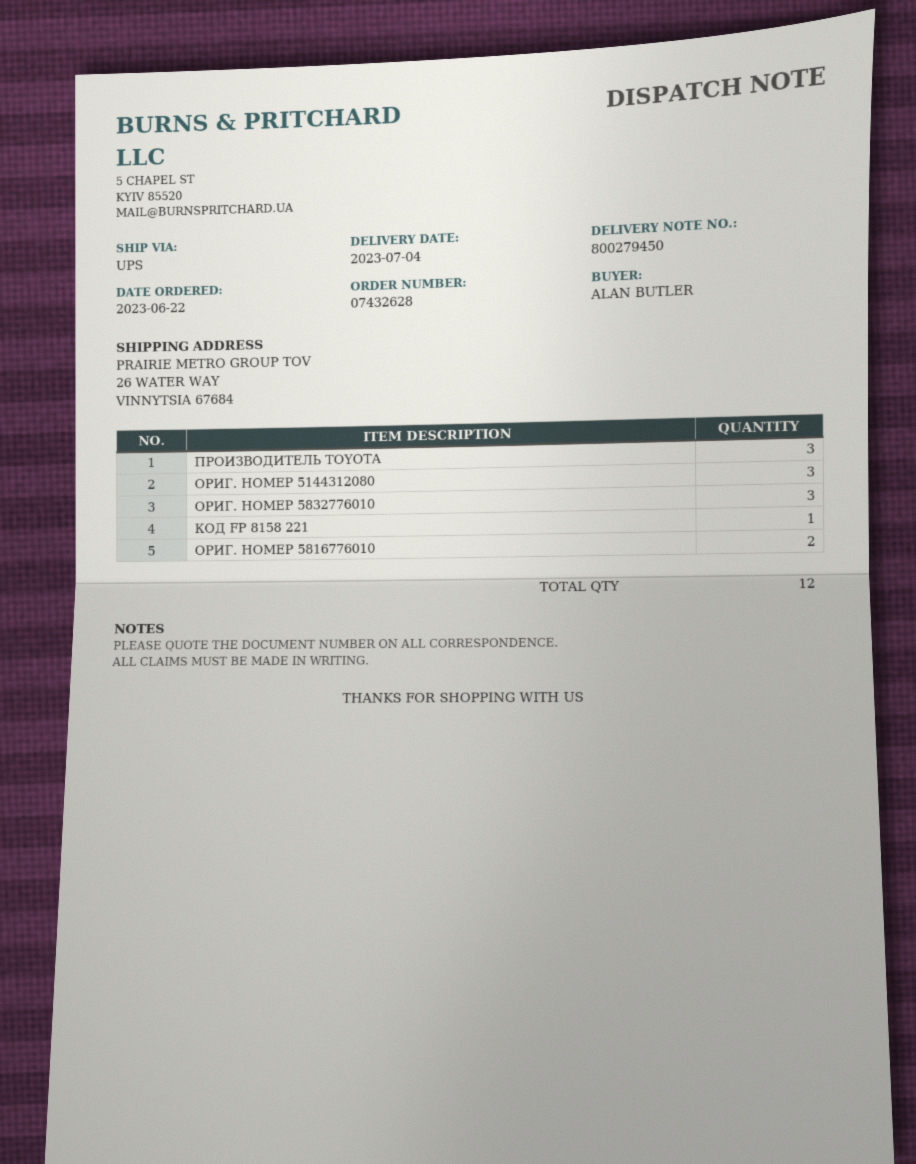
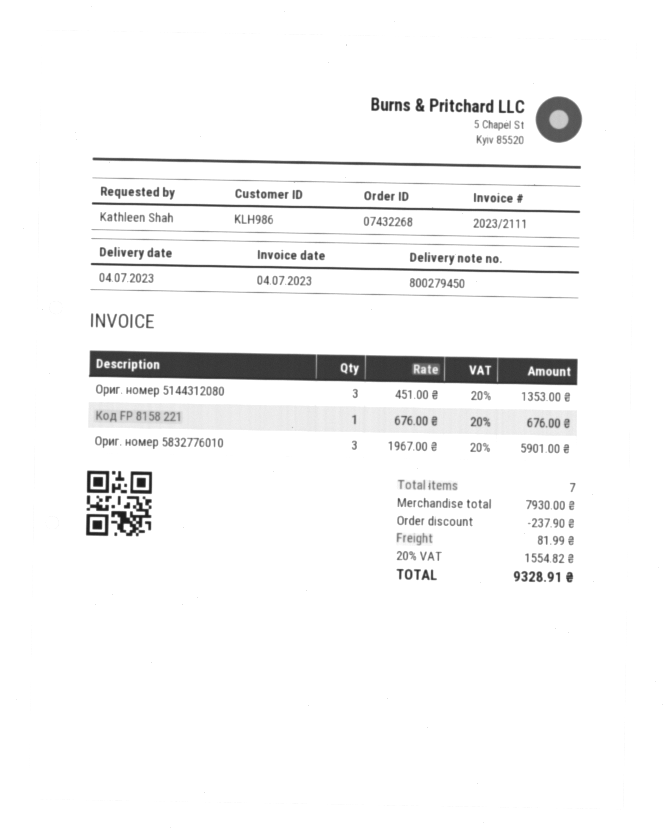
order number: 07432628 -> 07432268
ordered by: ALAN BUTLER -> Kathleen Shah
ПРОИЗВОДИТЕЛЬ TOYOTA: 3 -> none
ОРИГ. НОМЕР 5816776010: 2 -> none
total quantity: 12 -> 7

